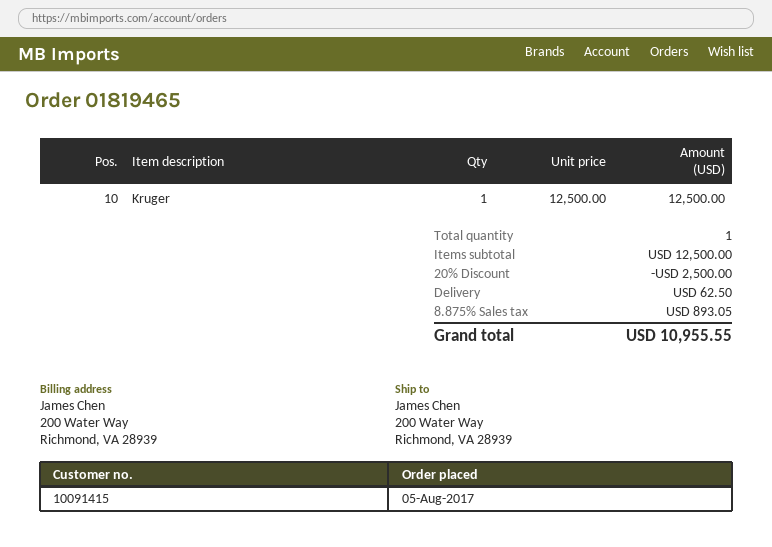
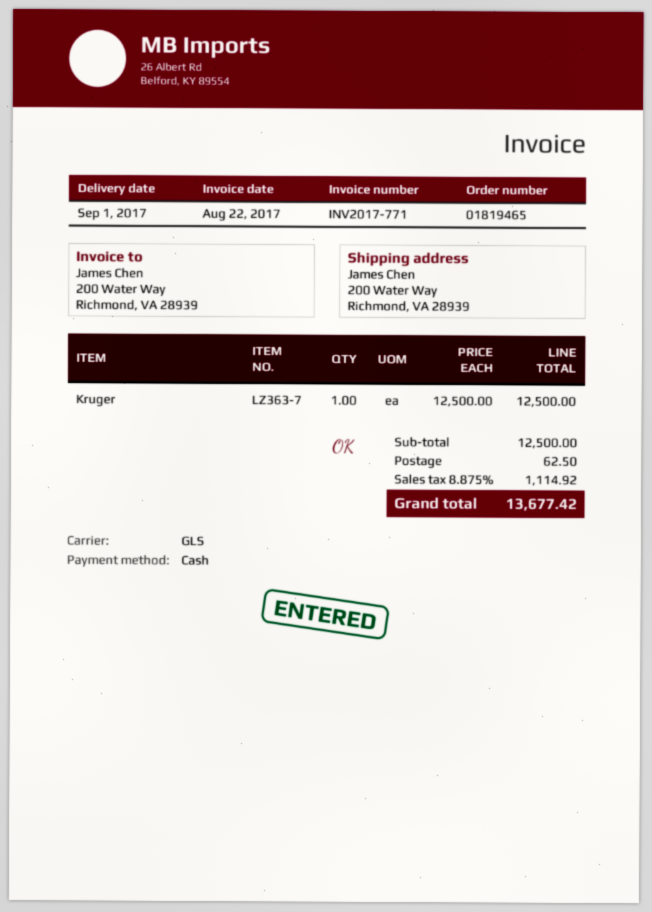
discount: 20% = 2500.00 -> none
tax: 8.875% = 893.05 -> 8.875% = 1114.92
total: 10955.55 -> 13677.42

